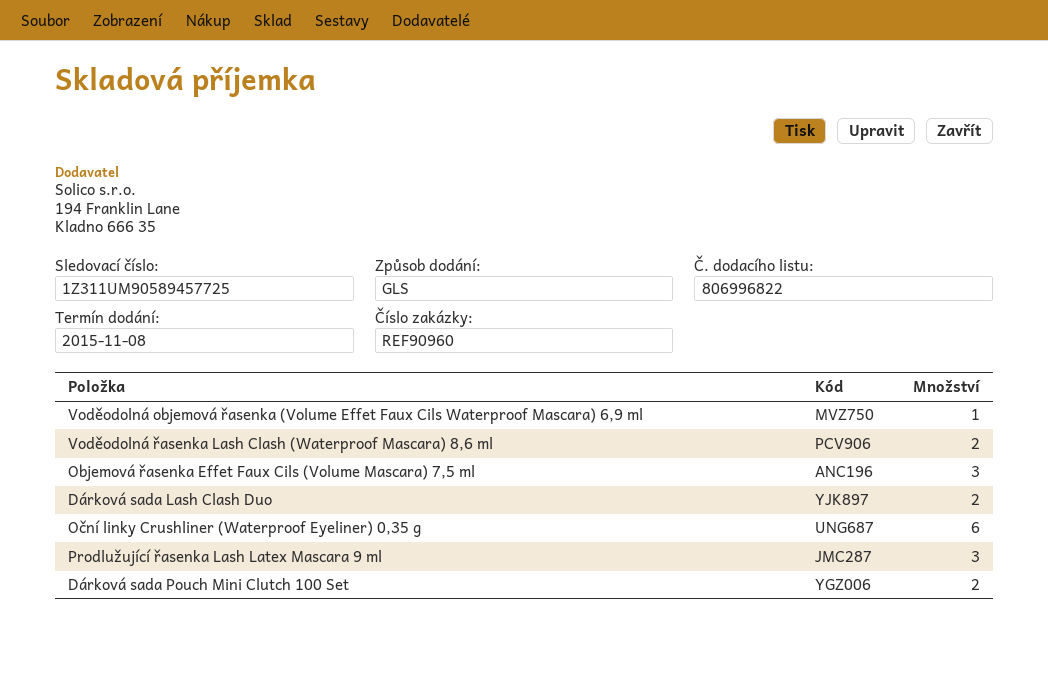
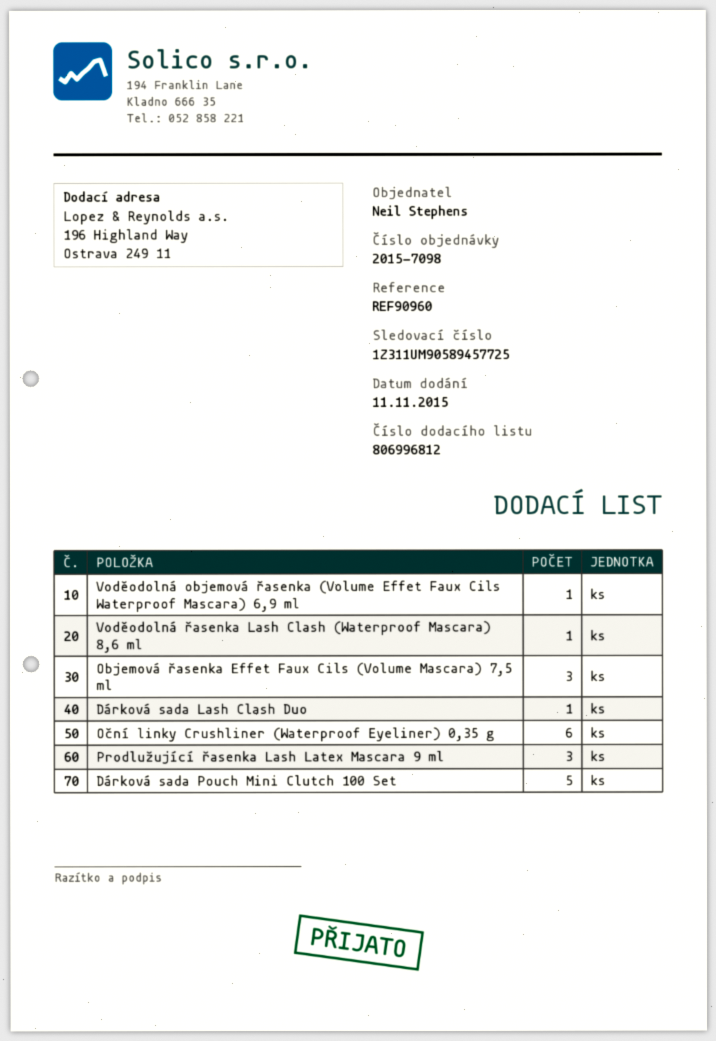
delivery note number: 806996822 -> 806996812
delivery date: 2015-11-08 -> 2015-11-11
Voděodolná řasenka Lash Clash (Waterproof Mascara) 8,6 ml: 2 -> 1
Dárková sada Lash Clash Duo: 2 -> 1
Dárková sada Pouch Mini Clutch 100 Set: 2 -> 5

